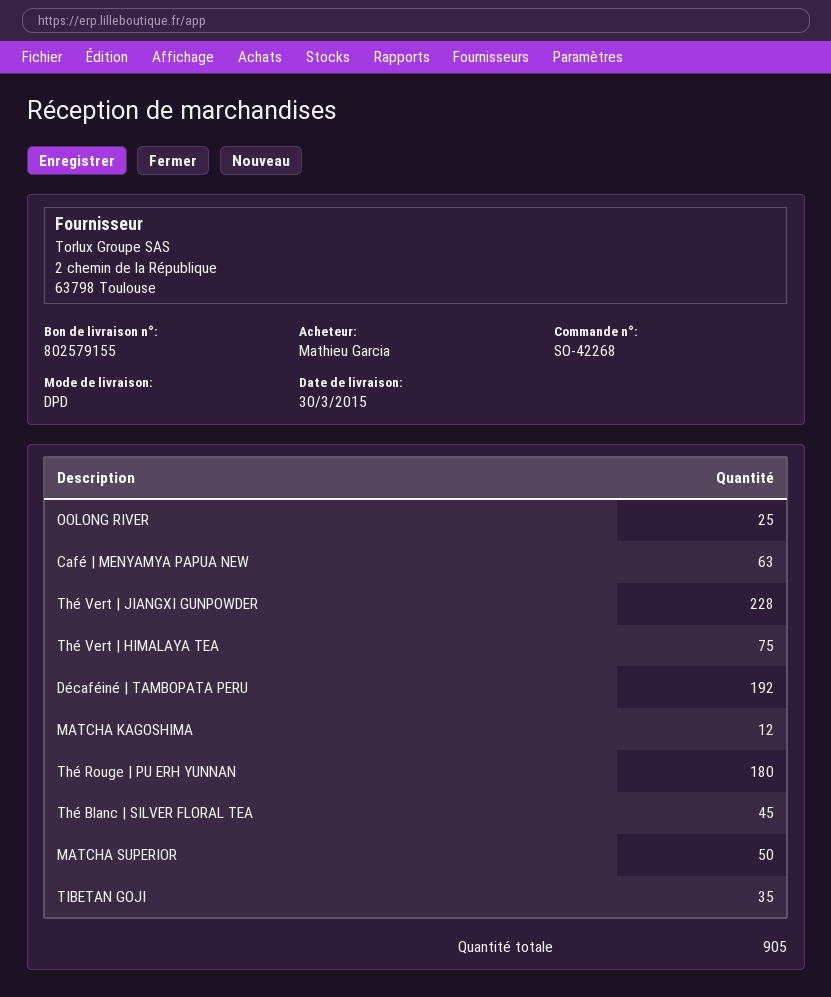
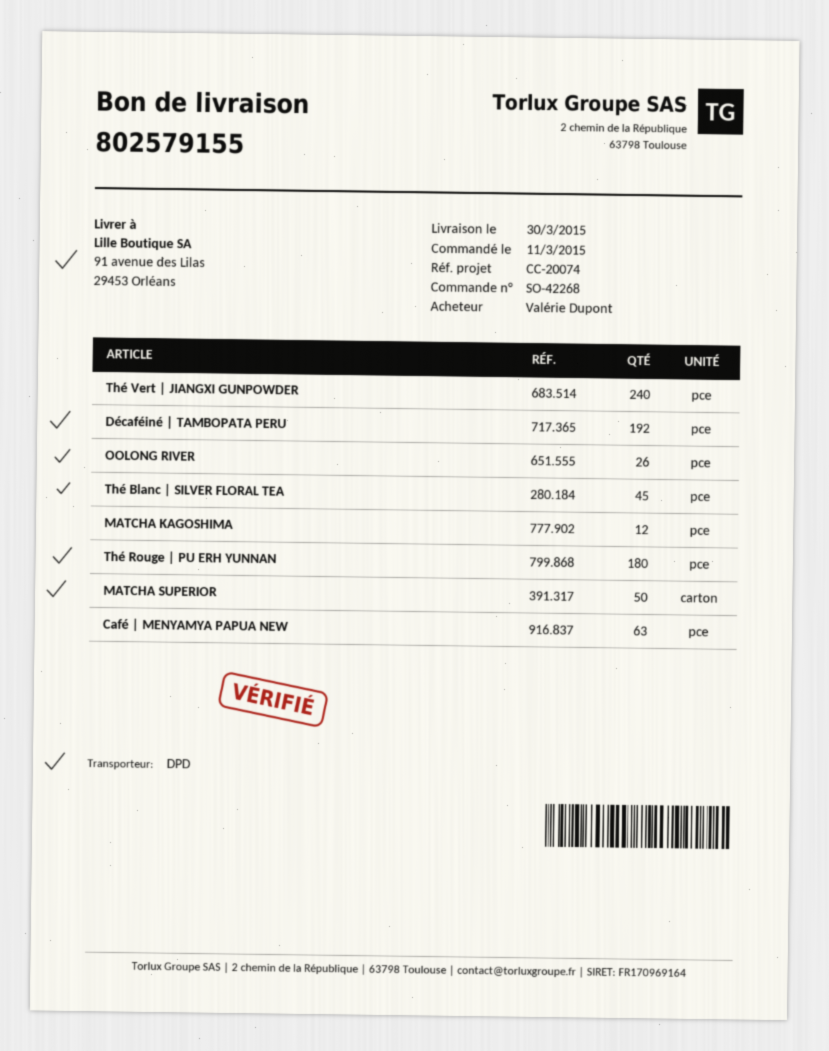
ordered by: Mathieu Garcia -> Valérie Dupont
OOLONG RIVER: 25 -> 26
Thé Vert | JIANGXI GUNPOWDER: 228 -> 240
Thé Vert | HIMALAYA TEA: 75 -> none
TIBETAN GOJI: 35 -> none

